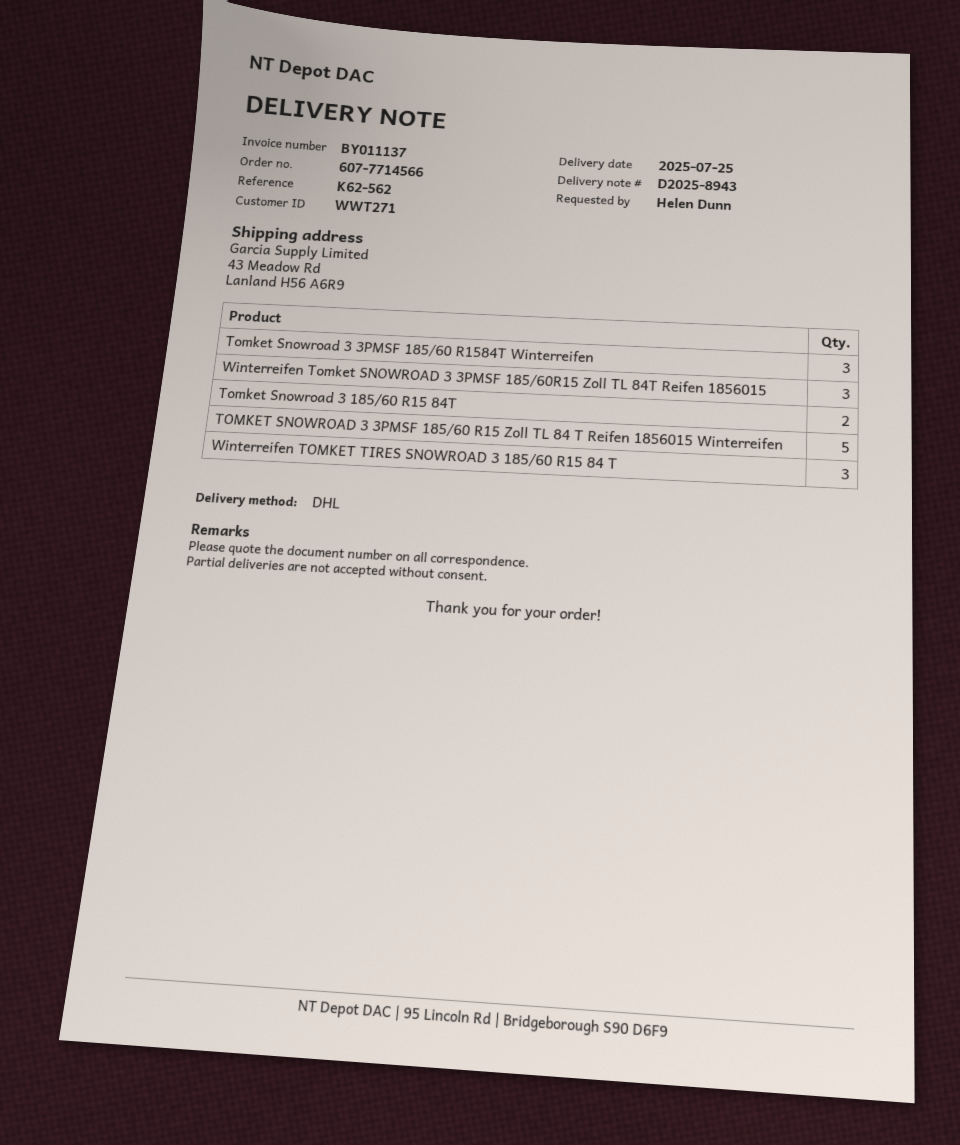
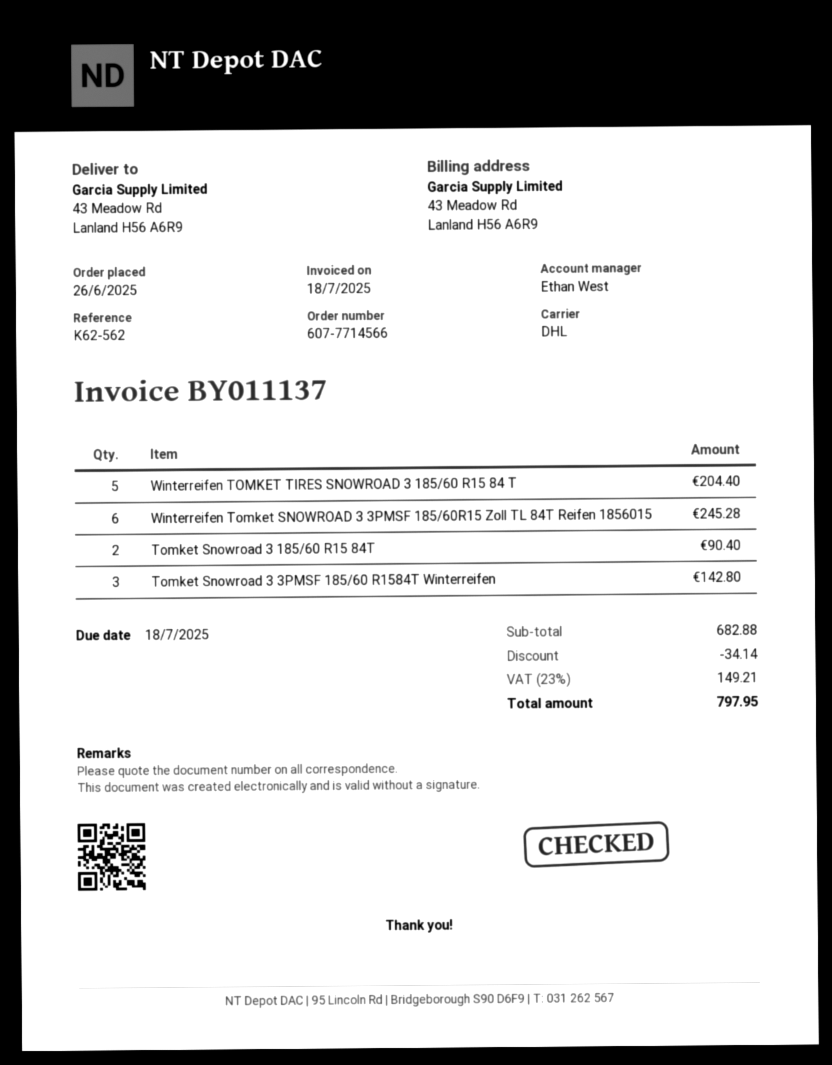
Winterreifen Tomket SNOWROAD 3 3PMSF 185/60R15 Zoll TL 84T Reifen 1856015: 3 -> 6
TOMKET SNOWROAD 3 3PMSF 185/60 R15 Zoll TL 84 T Reifen 1856015 Winterreifen: 5 -> none
Winterreifen TOMKET TIRES SNOWROAD 3 185/60 R15 84 T: 3 -> 5

